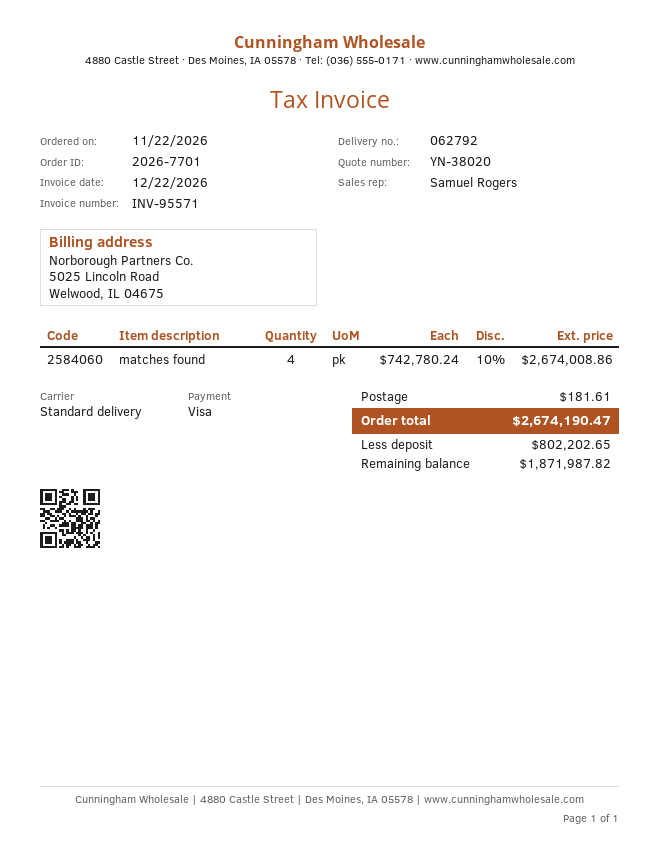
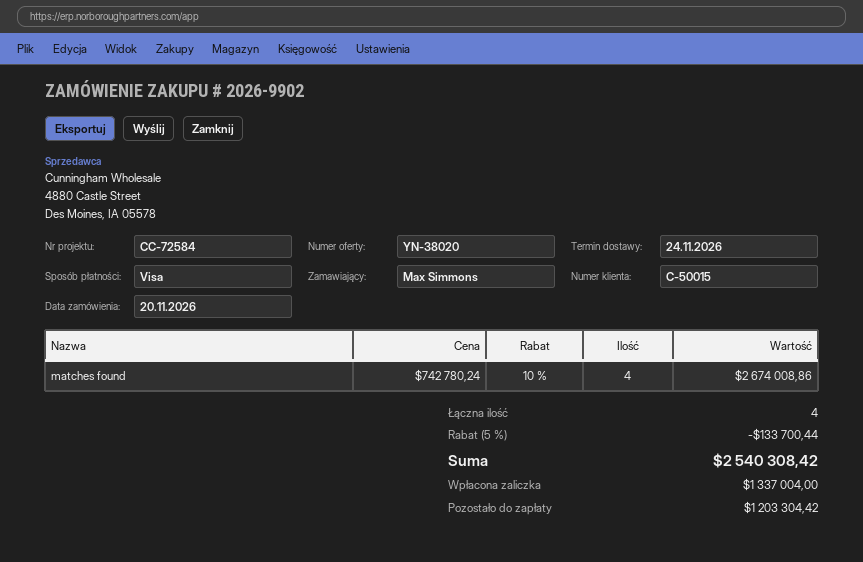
order number: 2026-7701 -> 2026-9902
order date: 2026-11-22 -> 2026-11-20
discount: none -> 5% = 133700.44
shipping: 181.61 -> none
total: 2674190.47 -> 2540308.42
deposit: 802202.65 -> 1337004.00
balance: 1871987.82 -> 1203304.42

